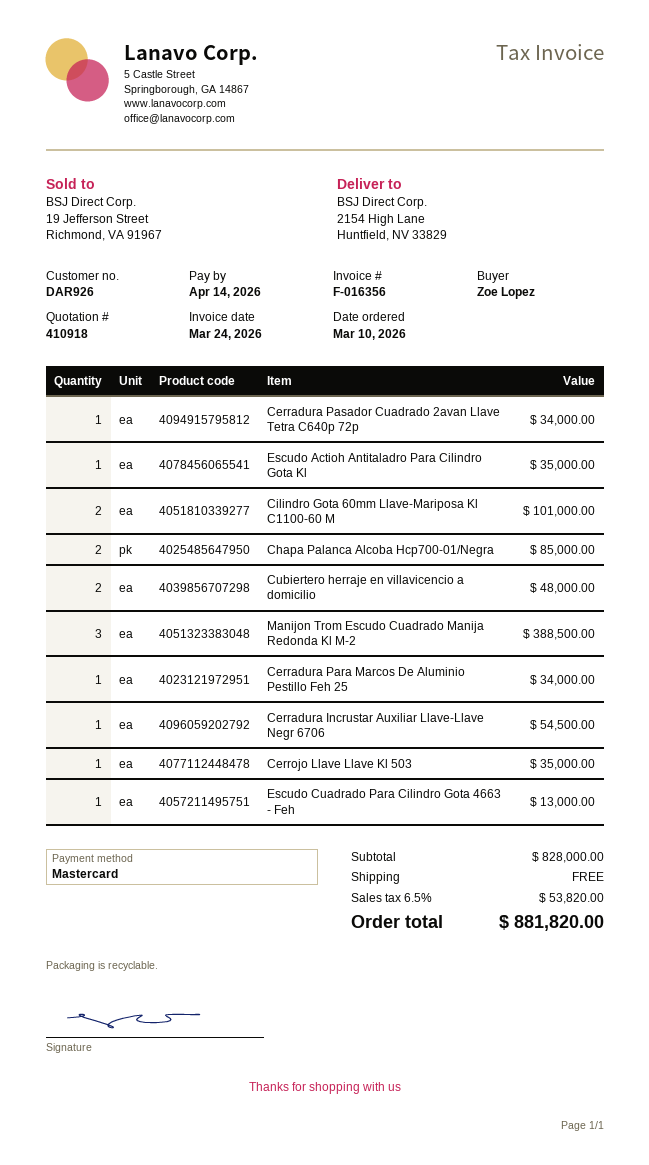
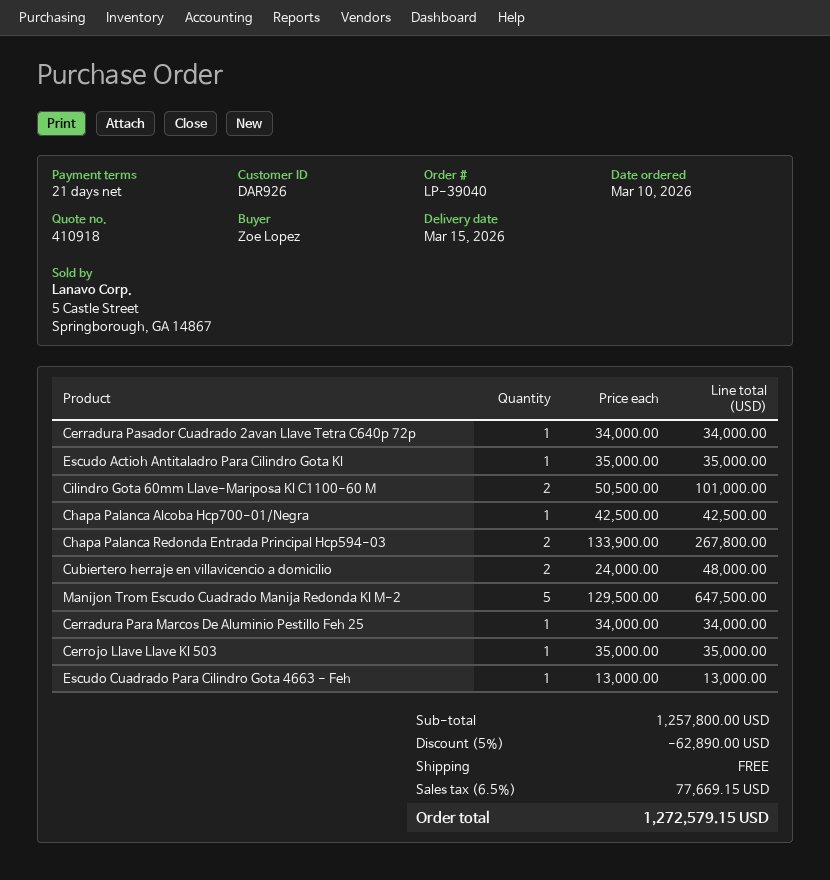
Chapa Palanca Alcoba Hcp700-01/Negra: 2 for 85000.00 -> 1 for 42500.00
Manijon Trom Escudo Cuadrado Manija Redonda Kl M-2: 3 for 388500.00 -> 5 for 647500.00
Cerradura Incrustar Auxiliar Llave-Llave Negr 6706: 1 for 54500.00 -> none
Chapa Palanca Redonda Entrada Principal Hcp594-03: none -> 2 for 267800.00
subtotal: 828000.00 -> 1257800.00
discount: none -> 5% = 62890.00
tax: 6.5% = 53820.00 -> 6.5% = 77669.15
total: 881820.00 -> 1272579.15

